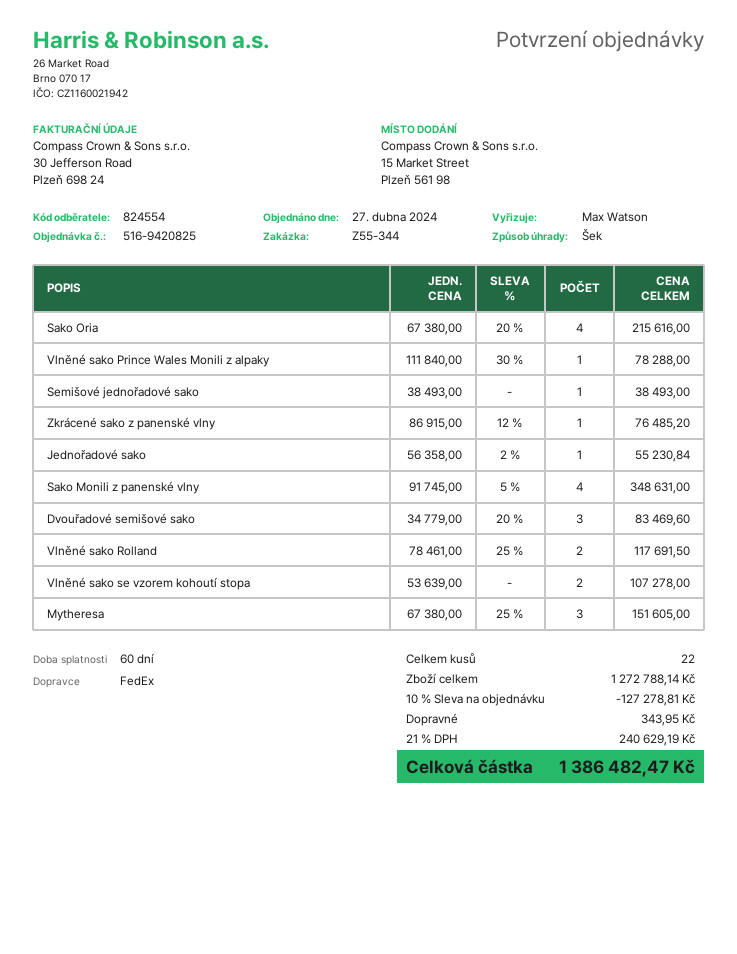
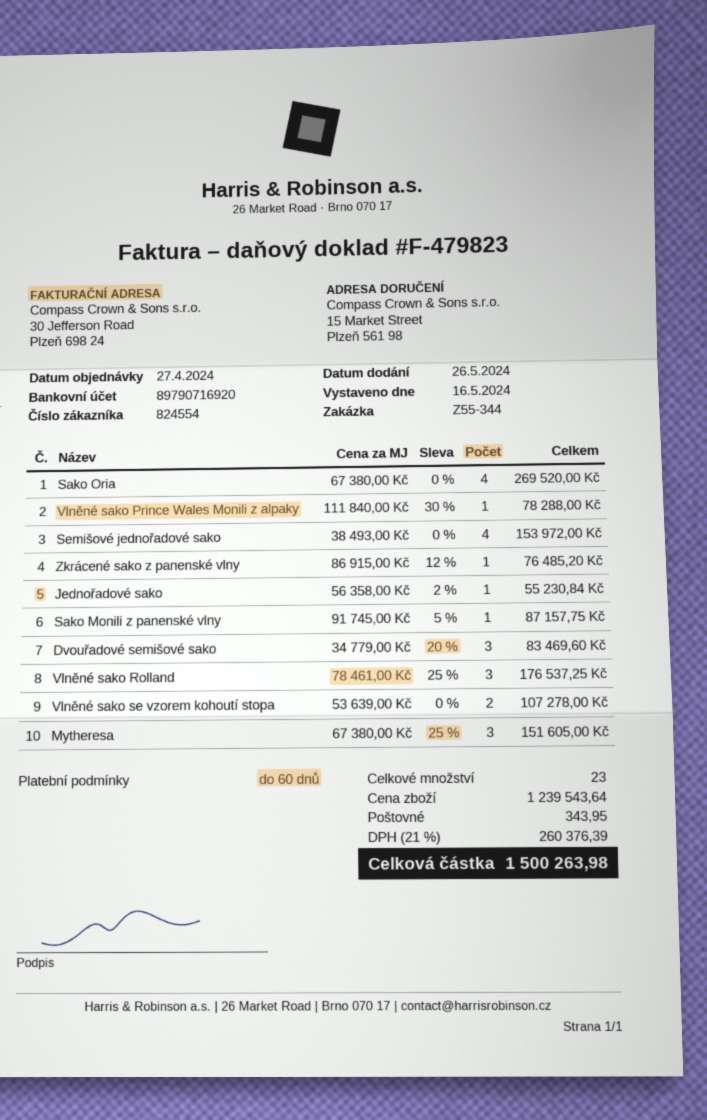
Sako Oria: 4 x 67380.00 - 20% = 215616.00 -> 4 x 67380.00 = 269520.00
Semišové jednořadové sako: 1 x 38493.00 = 38493.00 -> 4 x 38493.00 = 153972.00
Sako Monili z panenské vlny: 4 x 91745.00 - 5% = 348631.00 -> 1 x 91745.00 - 5% = 87157.75
Vlněné sako Rolland: 2 x 78461.00 - 25% = 117691.50 -> 3 x 78461.00 - 25% = 176537.25
total quantity: 22 -> 23
subtotal: 1272788.14 -> 1239543.64
discount: 10% = 127278.81 -> none
tax: 21% = 240629.19 -> 21% = 260376.39
total: 1386482.47 -> 1500263.98

